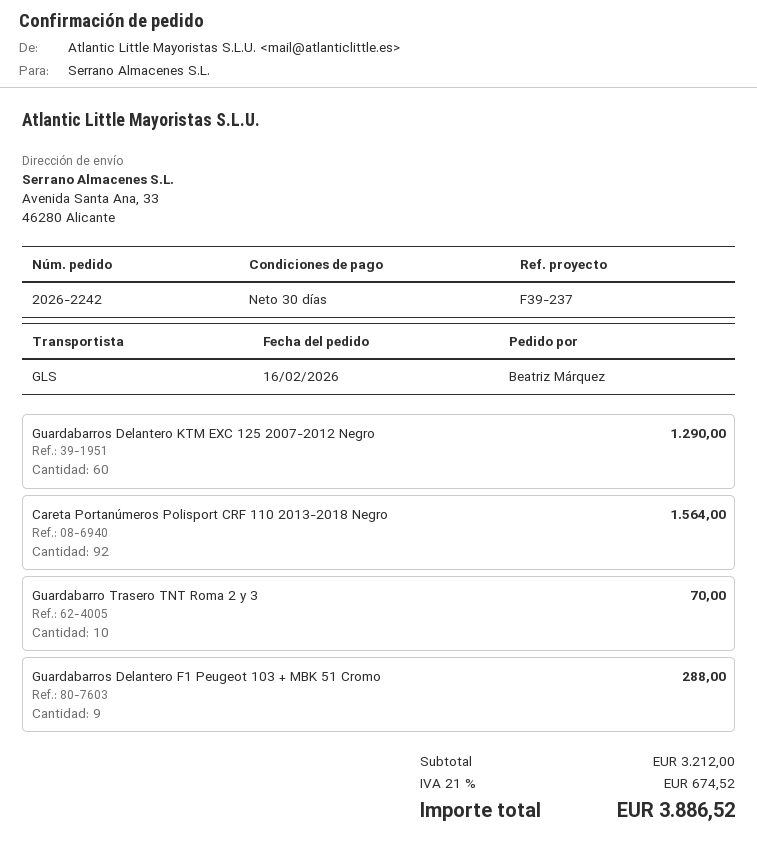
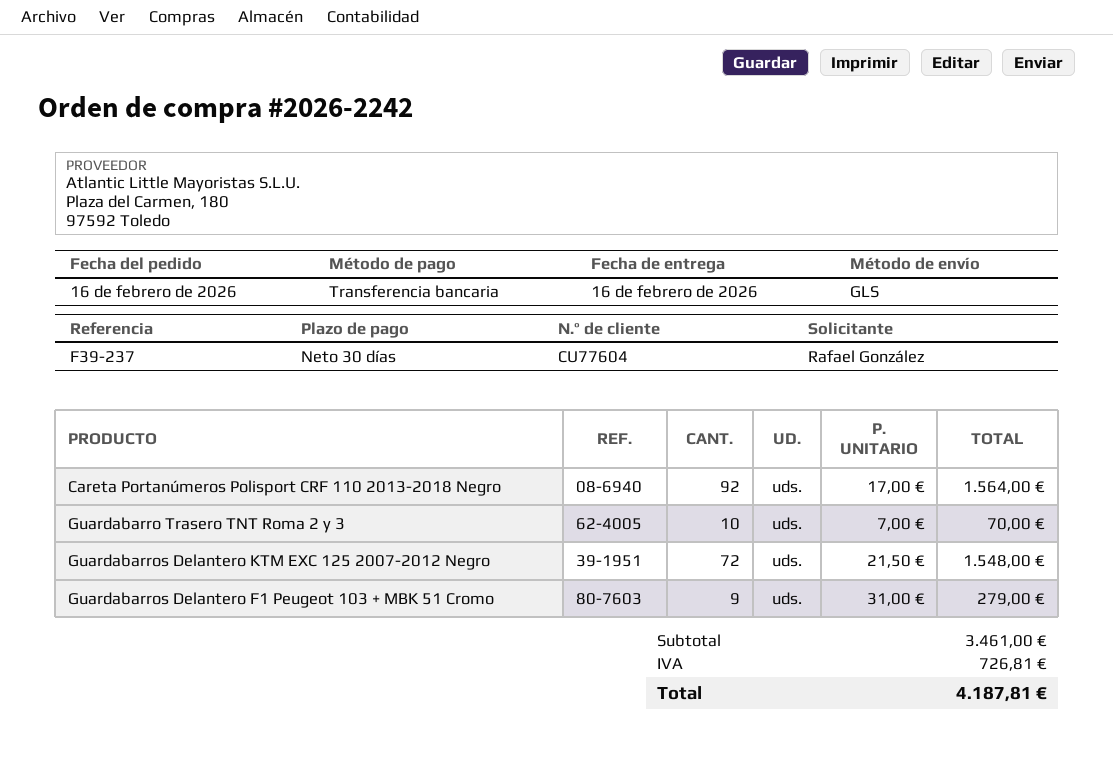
ordered by: Beatriz Márquez -> Rafael González
Guardabarros Delantero KTM EXC 125 2007-2012 Negro: 60 for 1290.00 -> 72 for 1548.00
Guardabarros Delantero F1 Peugeot 103 + MBK 51 Cromo: 9 for 288.00 -> 9 for 279.00
subtotal: 3212.00 -> 3461.00
tax: 674.52 -> 726.81
total: 3886.52 -> 4187.81

